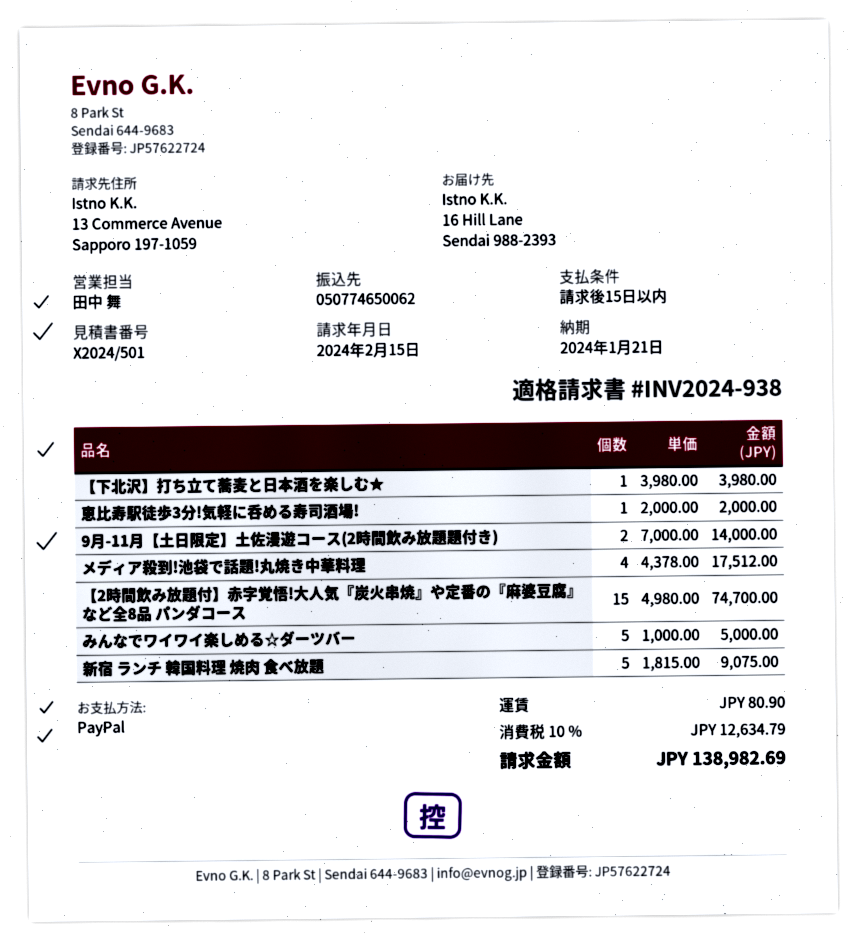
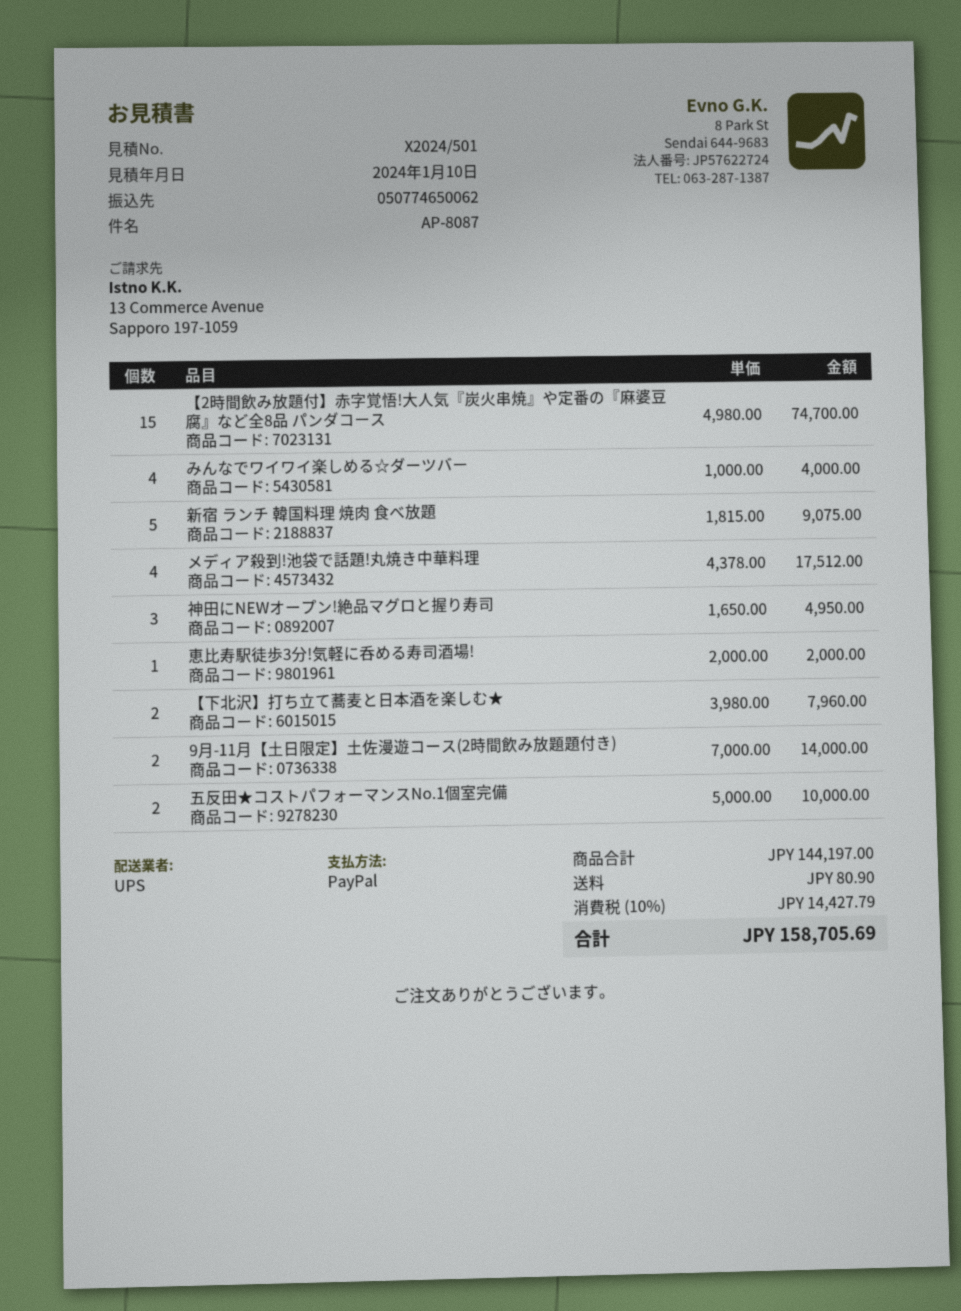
【下北沢】打ち立て蕎麦と日本酒を楽しむ★: 1 x 3980.00 = 3980.00 -> 2 x 3980.00 = 7960.00
みんなでワイワイ楽しめる☆ダーツバー: 5 x 1000.00 = 5000.00 -> 4 x 1000.00 = 4000.00
神田にNEWオープン!絶品マグロと握り寿司: none -> 3 x 1650.00 = 4950.00
五反田★コストパフォーマンスNo.1個室完備: none -> 2 x 5000.00 = 10000.00
tax: 10% = 12634.79 -> 10% = 14427.79
total: 138982.69 -> 158705.69

